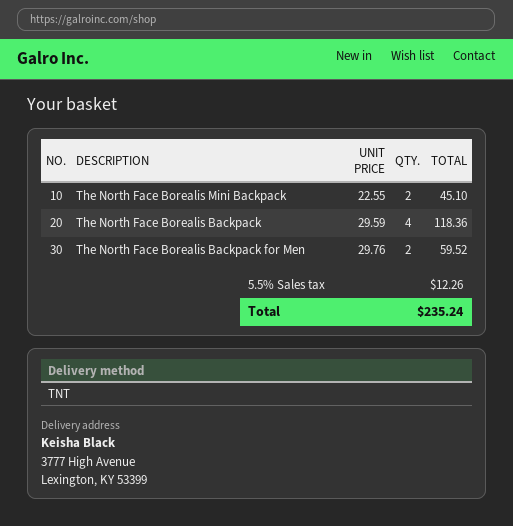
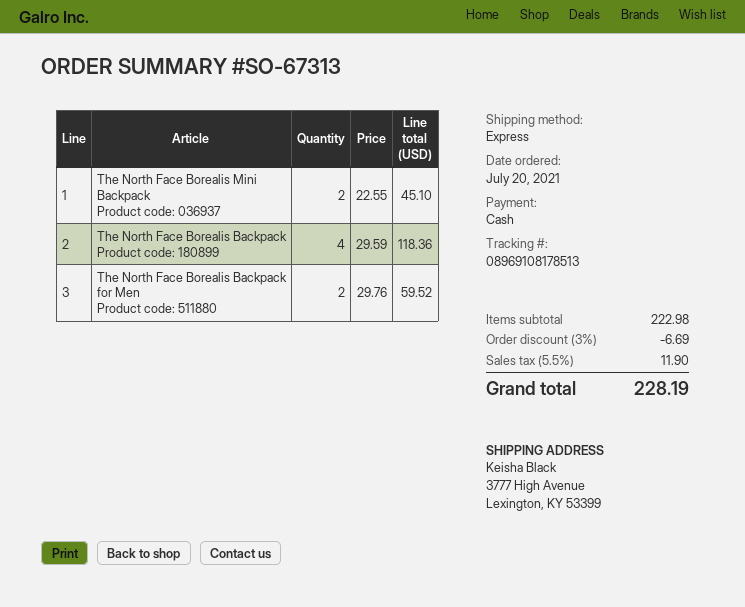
shipping method: TNT -> express
discount: none -> 3% = 6.69
tax: 5.5% = 12.26 -> 5.5% = 11.90
total: 235.24 -> 228.19

